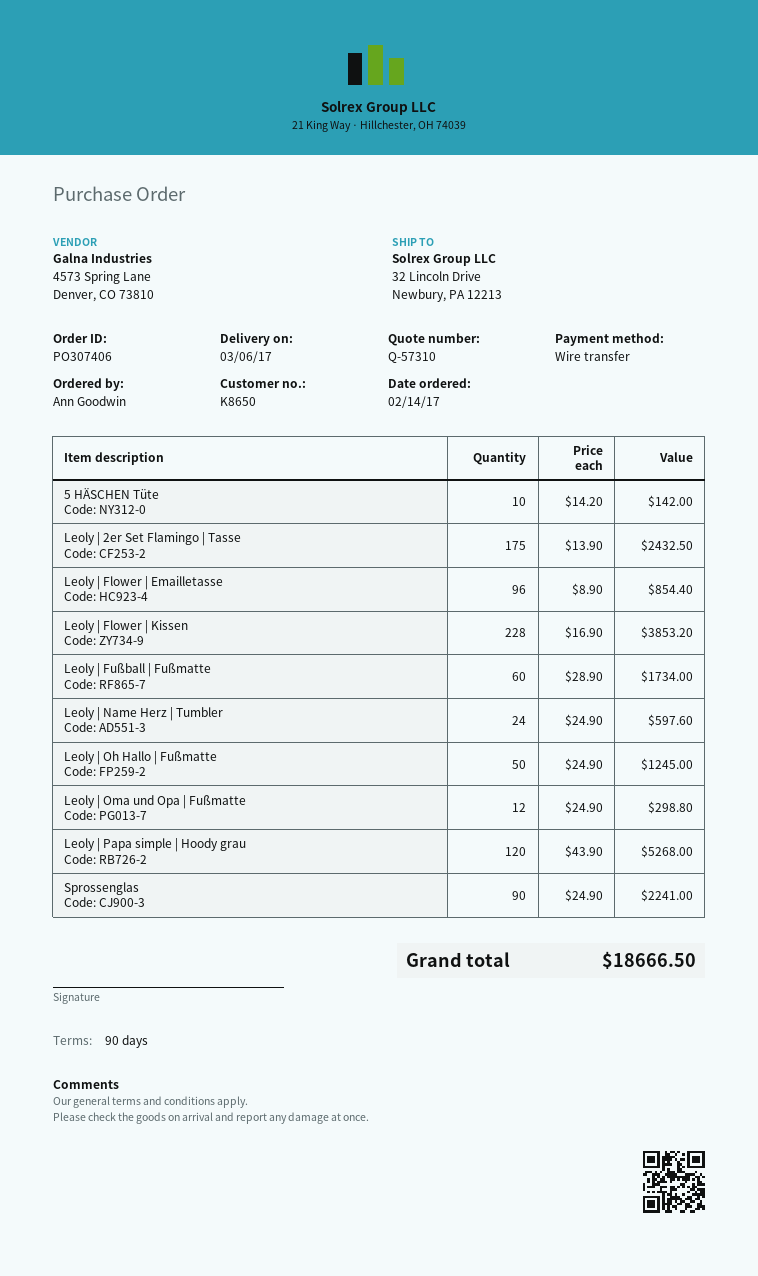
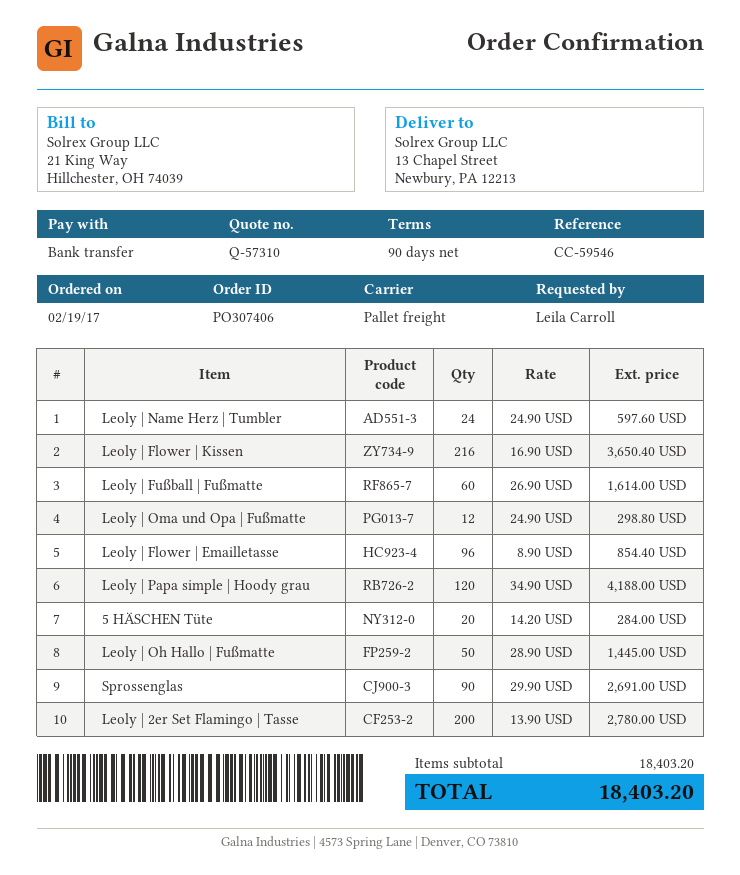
order date: 2017-02-14 -> 2017-02-19
ordered by: Ann Goodwin -> Leila Carroll
ship to: 32 Lincoln Drive, Newbury, PA 12213 -> 13 Chapel Street, Newbury, PA 12213
5 HÄSCHEN Tüte: 10 x 14.20 = 142.00 -> 20 x 14.20 = 284.00
Leoly | 2er Set Flamingo | Tasse: 175 x 13.90 = 2432.50 -> 200 x 13.90 = 2780.00
Leoly | Flower | Kissen: 228 x 16.90 = 3853.20 -> 216 x 16.90 = 3650.40
Leoly | Fußball | Fußmatte: 60 x 28.90 = 1734.00 -> 60 x 26.90 = 1614.00
Leoly | Oh Hallo | Fußmatte: 50 x 24.90 = 1245.00 -> 50 x 28.90 = 1445.00
Leoly | Papa simple | Hoody grau: 120 x 43.90 = 5268.00 -> 120 x 34.90 = 4188.00
Sprossenglas: 90 x 24.90 = 2241.00 -> 90 x 29.90 = 2691.00
total: 18666.50 -> 18403.20

